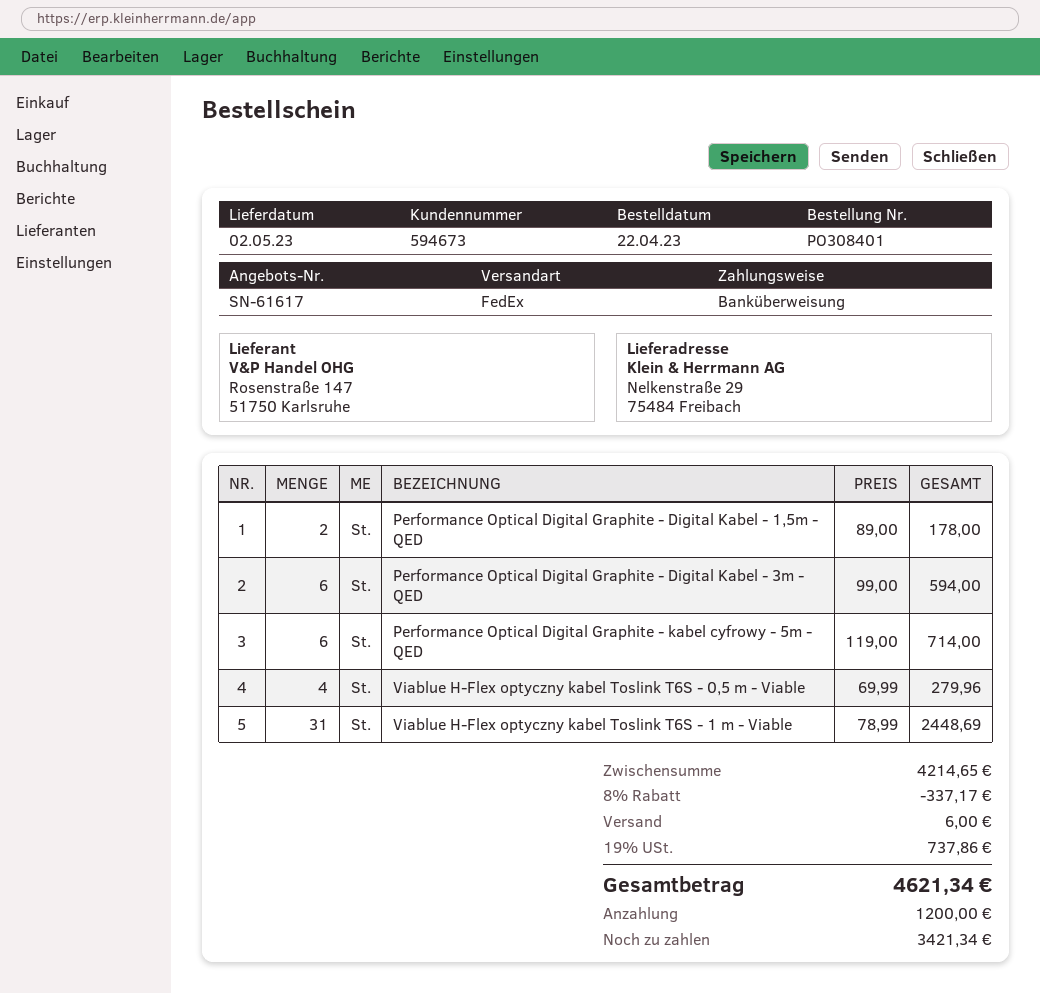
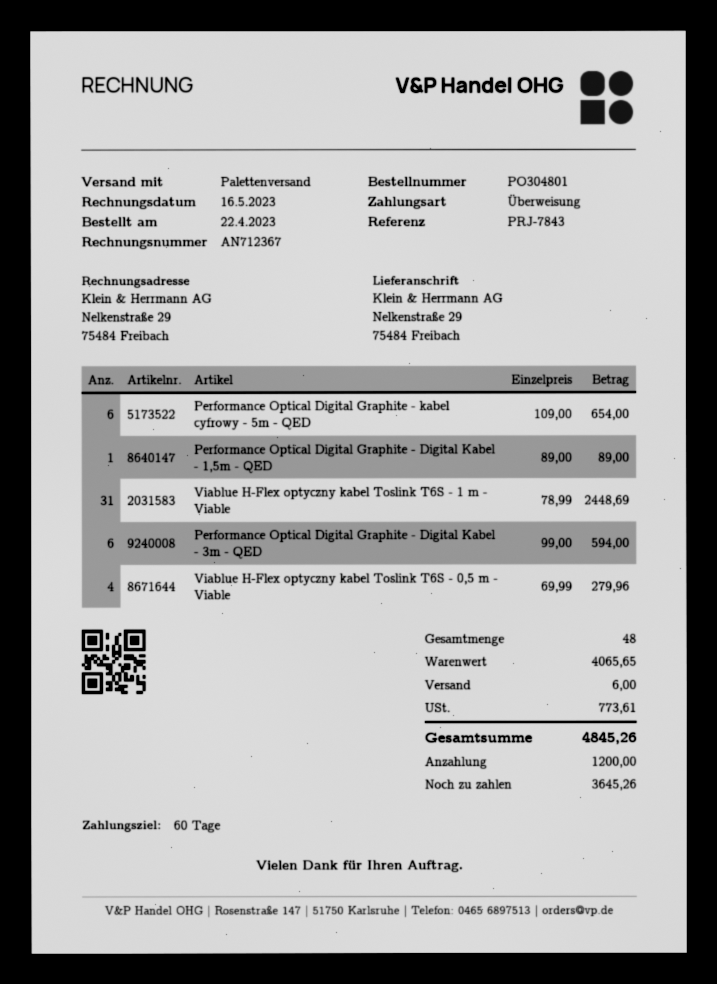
order number: PO308401 -> PO304801
shipping method: FedEx -> pallet freight
Performance Optical Digital Graphite - Digital Kabel - 1,5m - QED: 2 x 89.00 = 178.00 -> 1 x 89.00 = 89.00
Performance Optical Digital Graphite - kabel cyfrowy - 5m - QED: 6 x 119.00 = 714.00 -> 6 x 109.00 = 654.00
subtotal: 4214.65 -> 4065.65
discount: 8% = 337.17 -> none
tax: 737.86 -> 773.61
total: 4621.34 -> 4845.26
balance: 3421.34 -> 3645.26

